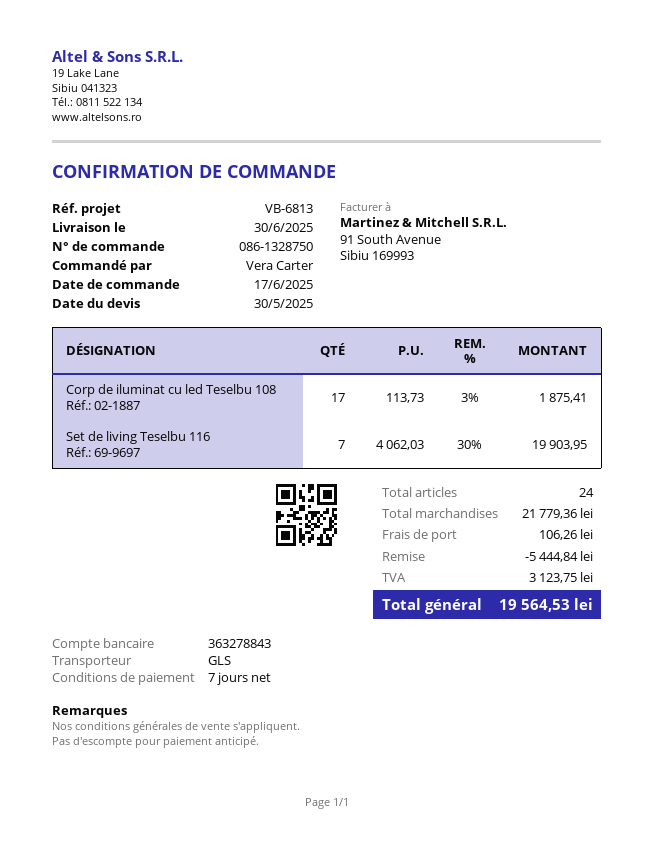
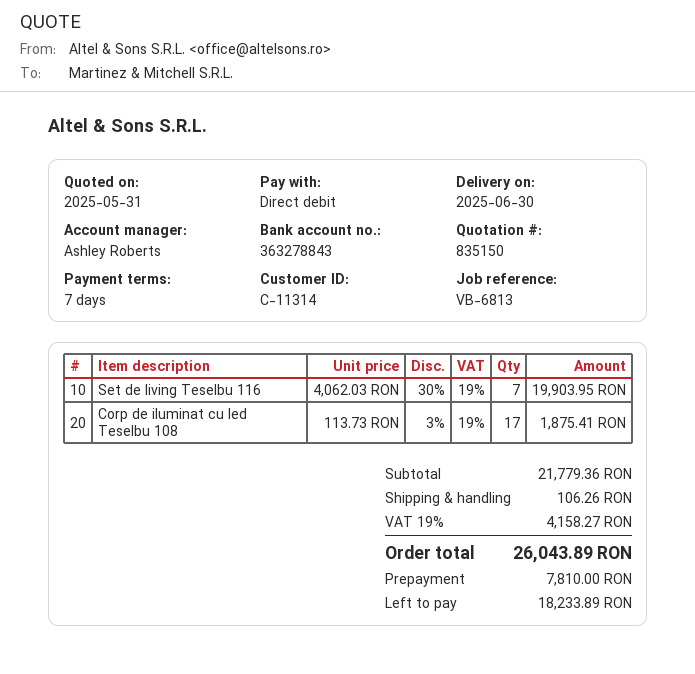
quote date: 2025-05-30 -> 2025-05-31
discount: 5444.84 -> none
tax: 3123.75 -> 4158.27
total: 19564.53 -> 26043.89

